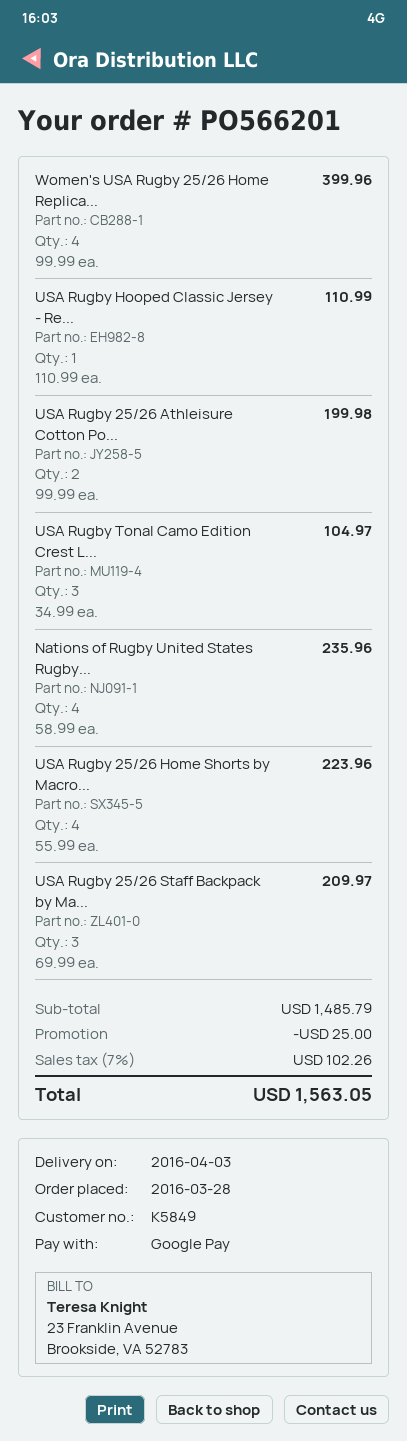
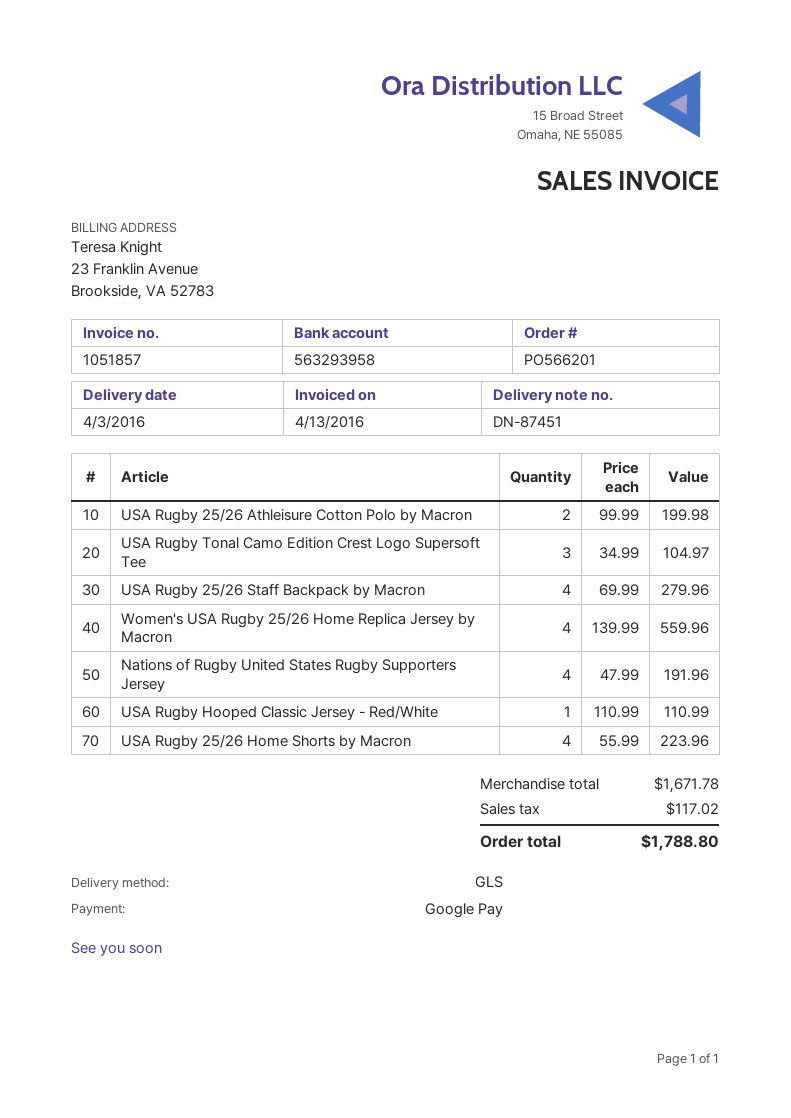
Women's USA Rugby 25/26 Home Replica...: 4 x 99.99 = 399.96 -> 4 x 139.99 = 559.96
Nations of Rugby United States Rugby...: 4 x 58.99 = 235.96 -> 4 x 47.99 = 191.96
USA Rugby 25/26 Staff Backpack by Ma...: 3 x 69.99 = 209.97 -> 4 x 69.99 = 279.96
subtotal: 1485.79 -> 1671.78
discount: 25.00 -> none
tax: 102.26 -> 117.02
total: 1563.05 -> 1788.80

